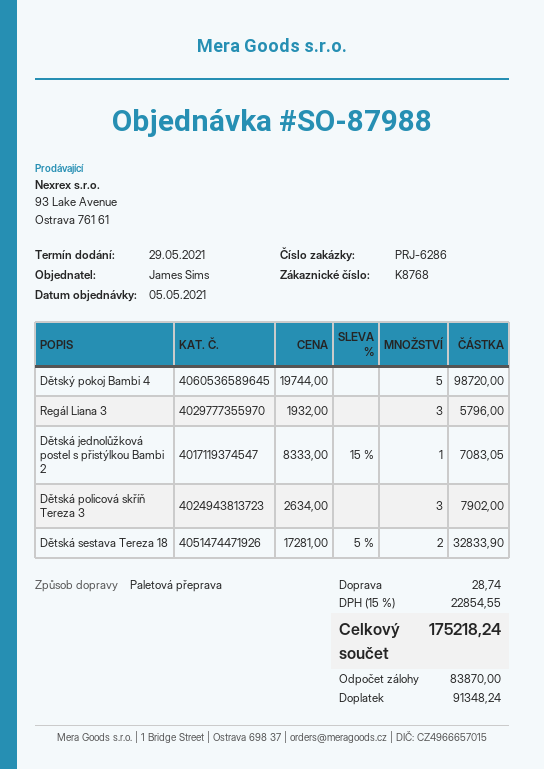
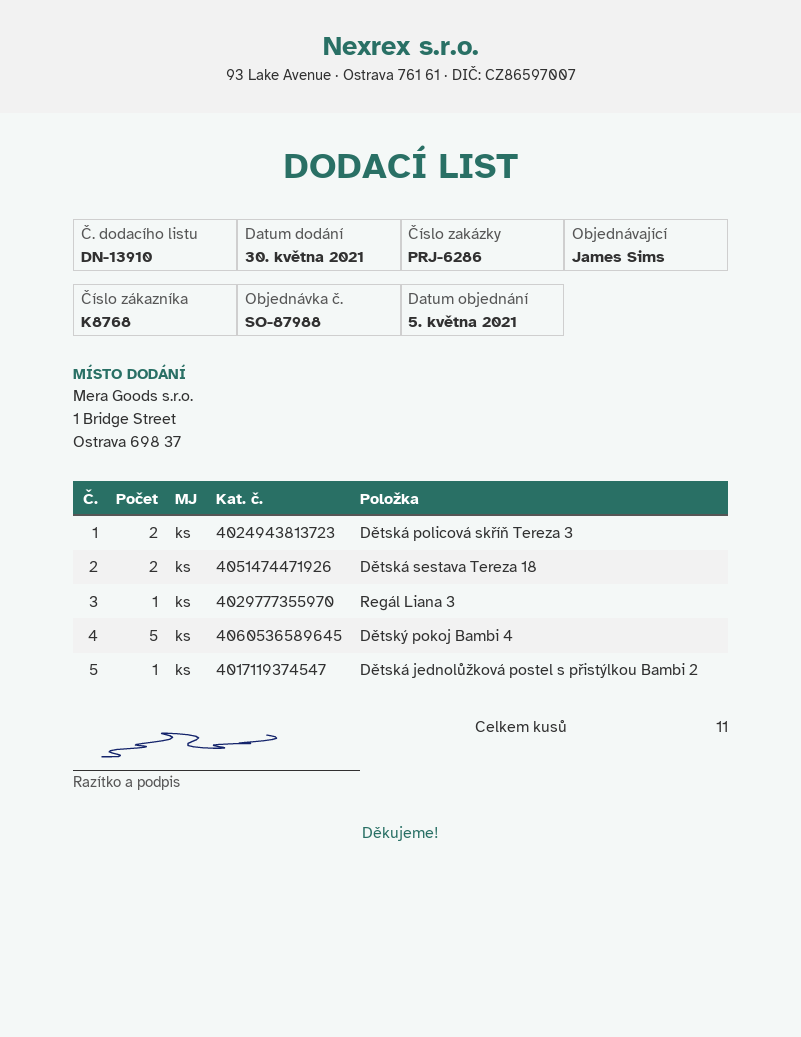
delivery date: 2021-05-29 -> 2021-05-30
Regál Liana 3: 3 -> 1
Dětská policová skříň Tereza 3: 3 -> 2

